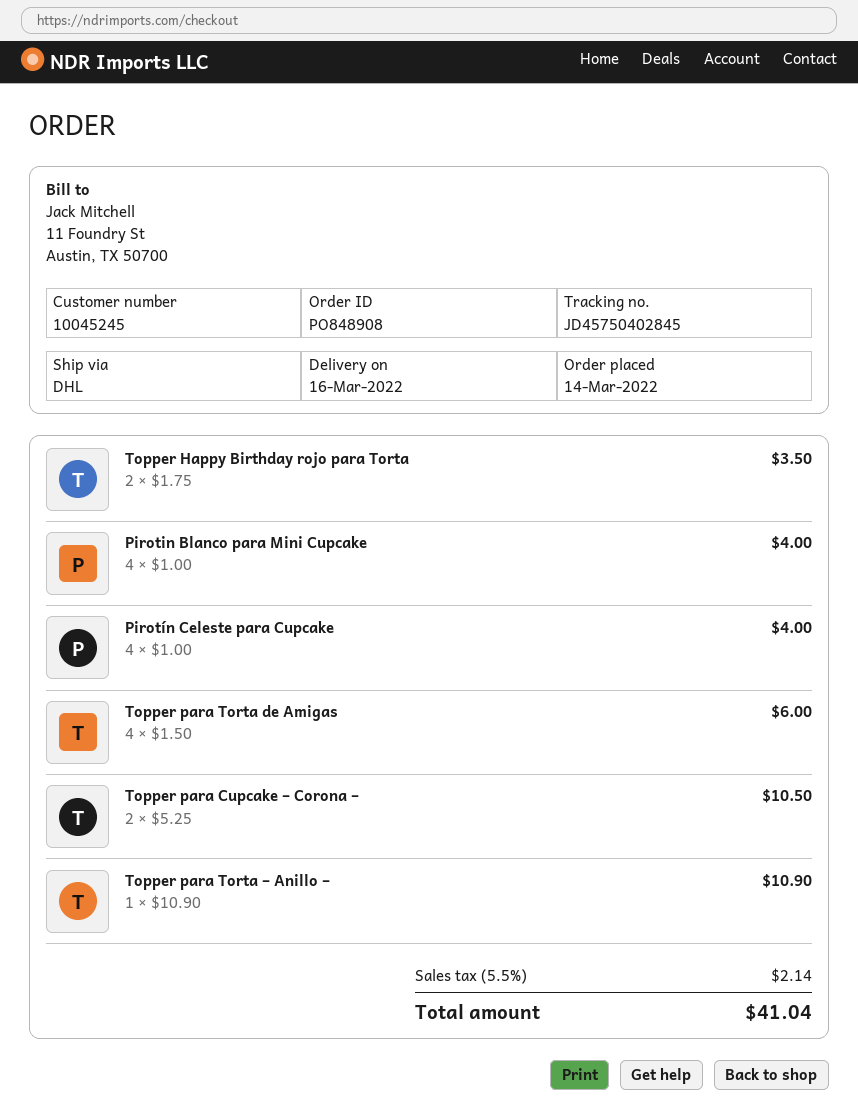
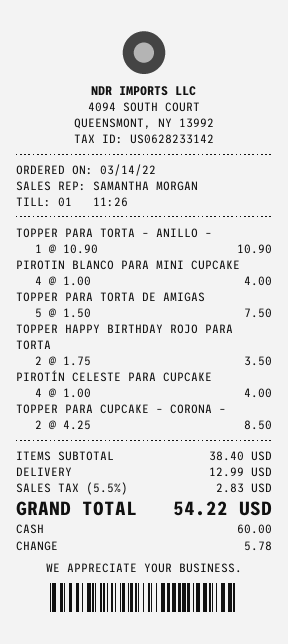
Topper para Torta de Amigas: 4 x 1.50 = 6.00 -> 5 x 1.50 = 7.50
Topper para Cupcake – Corona –: 2 x 5.25 = 10.50 -> 2 x 4.25 = 8.50
shipping: none -> 12.99
tax: 5.5% = 2.14 -> 5.5% = 2.83
total: 41.04 -> 54.22

